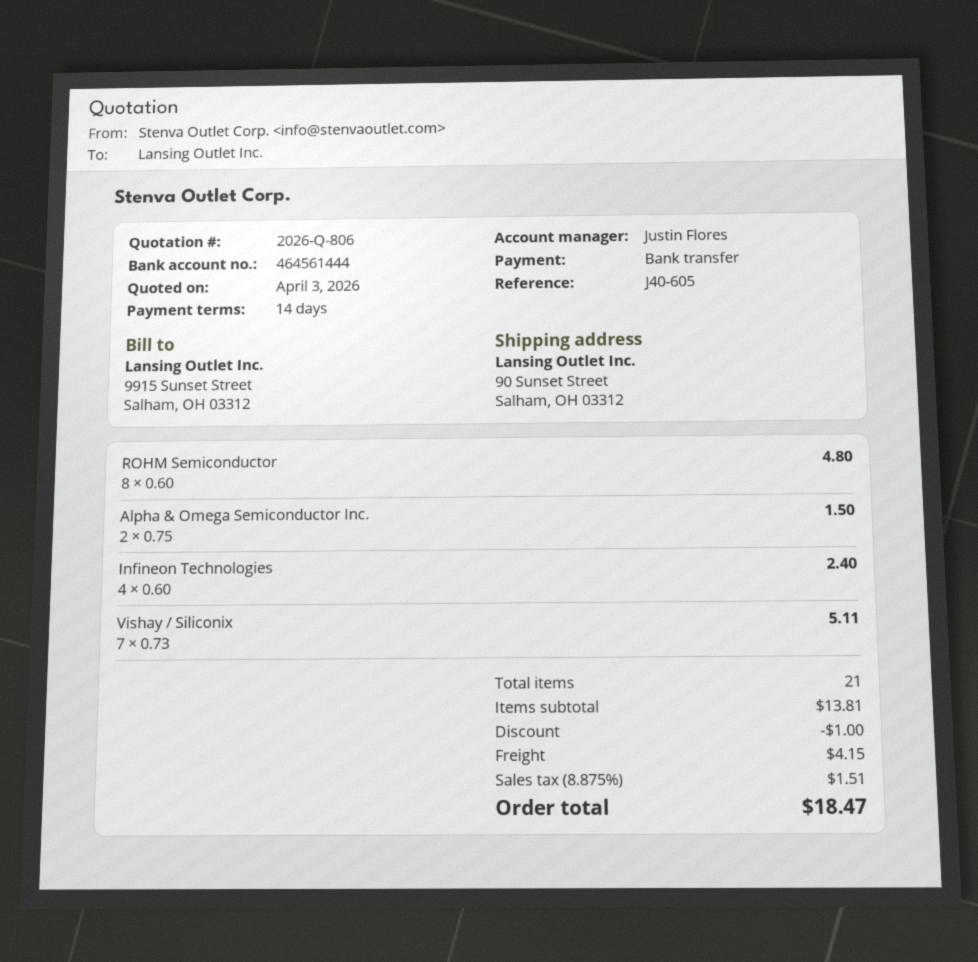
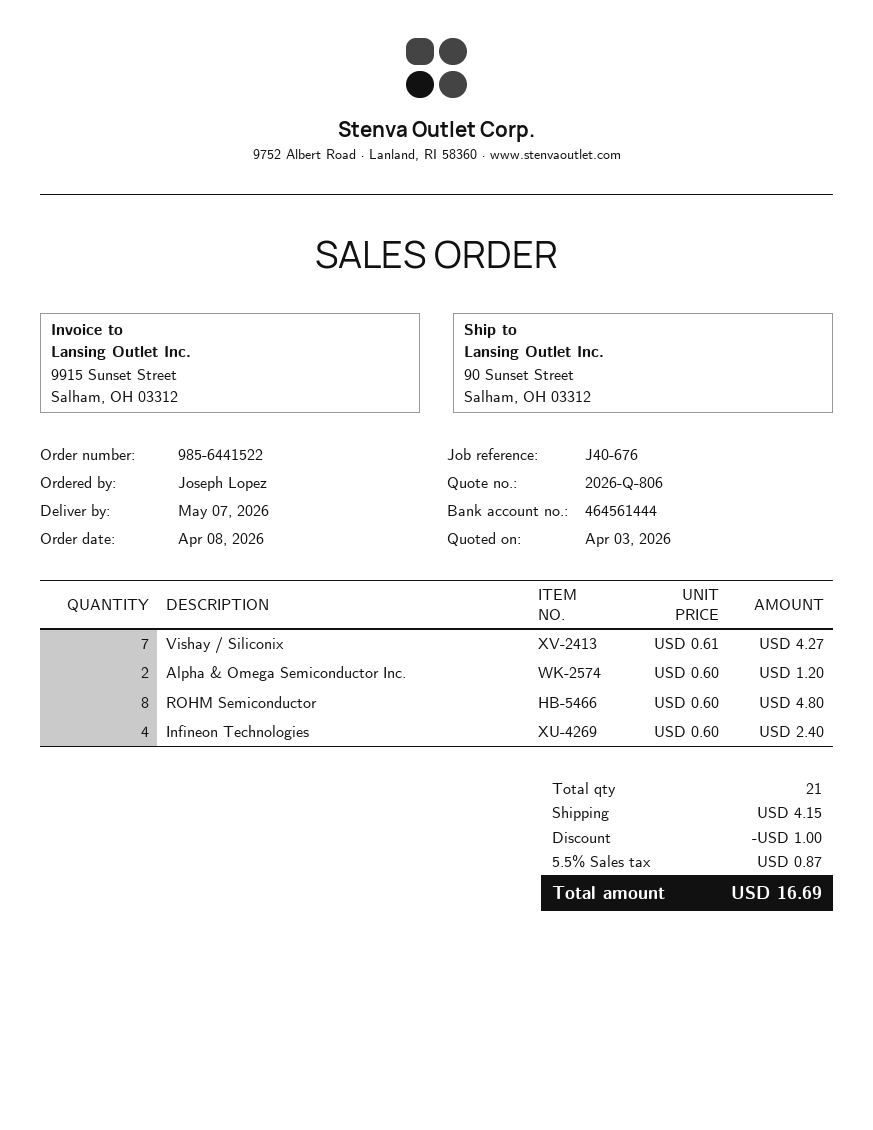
reference: J40-605 -> J40-676
Alpha & Omega Semiconductor Inc.: 2 x 0.75 = 1.50 -> 2 x 0.60 = 1.20
Vishay / Siliconix: 7 x 0.73 = 5.11 -> 7 x 0.61 = 4.27
tax: 8.875% = 1.51 -> 5.5% = 0.87
total: 18.47 -> 16.69

